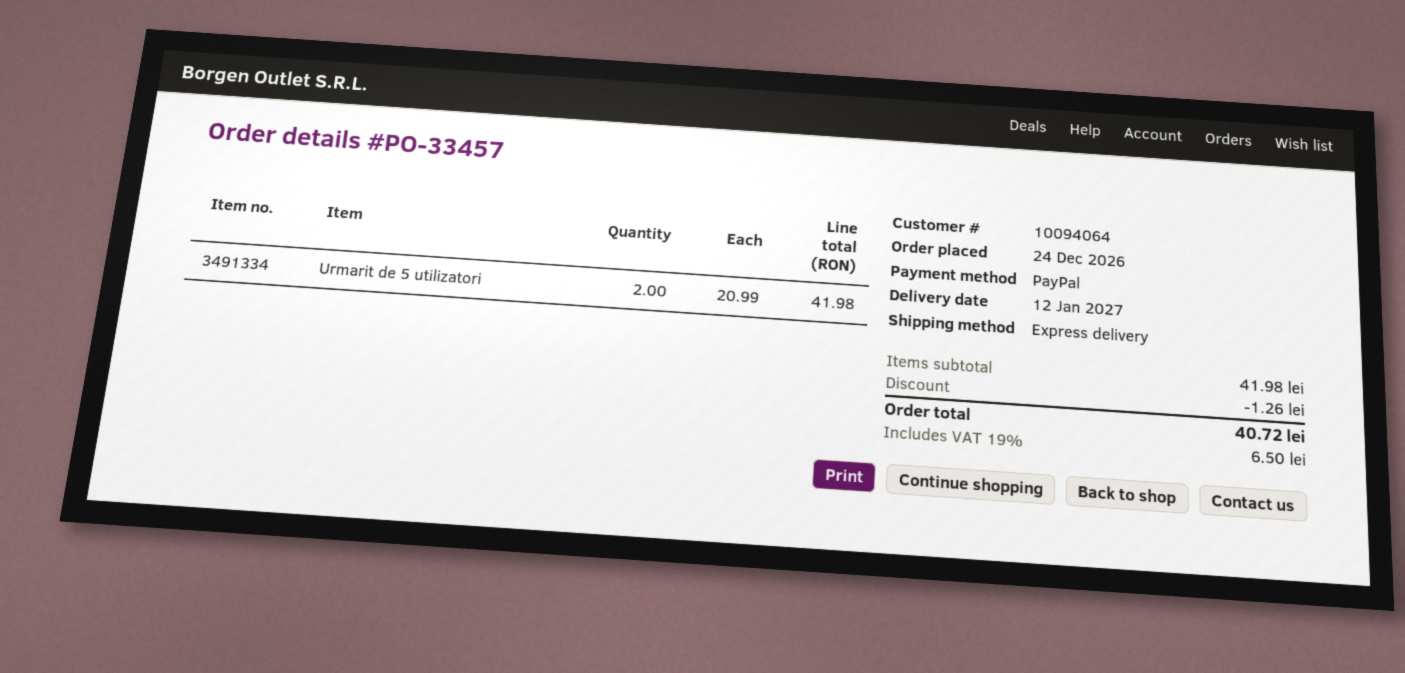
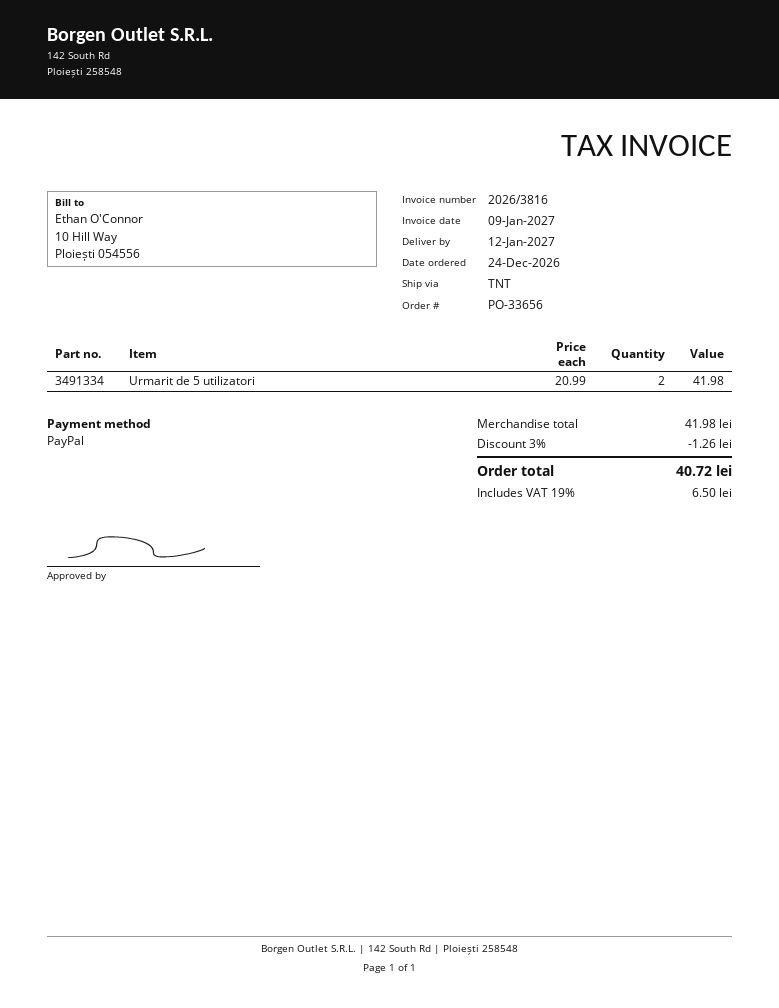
order number: PO-33457 -> PO-33656
shipping method: express -> TNT

